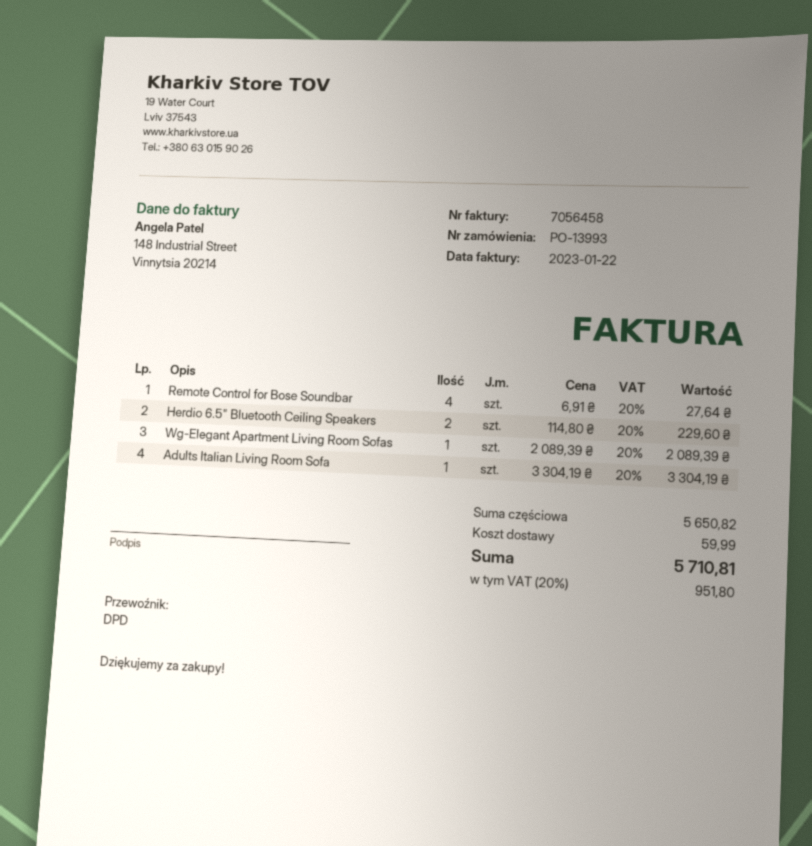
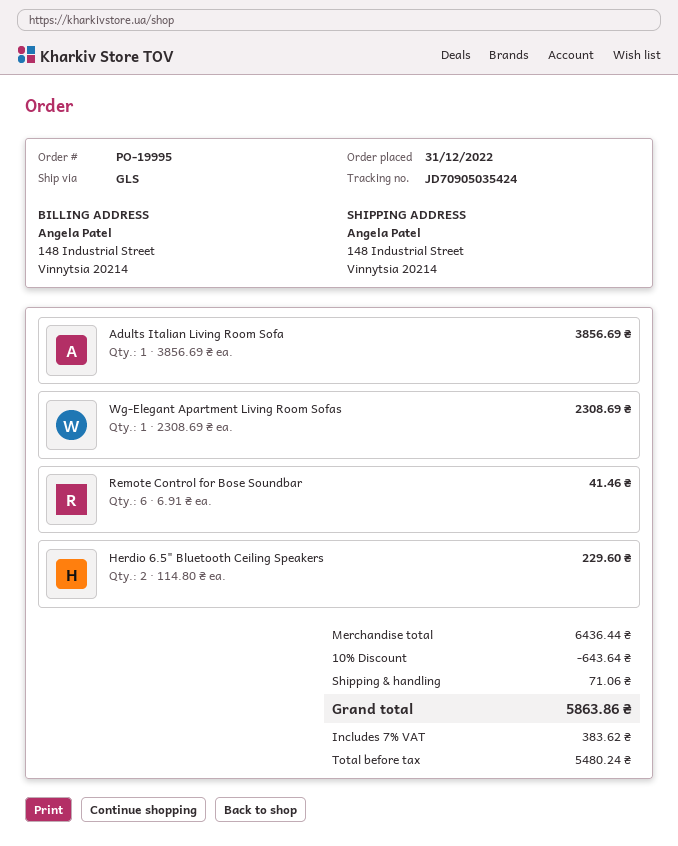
order number: PO-13993 -> PO-19995
shipping method: DPD -> GLS
Remote Control for Bose Soundbar: 4 x 6.91 = 27.64 -> 6 x 6.91 = 41.46
Wg-Elegant Apartment Living Room Sofas: 1 x 2089.39 = 2089.39 -> 1 x 2308.69 = 2308.69
Adults Italian Living Room Sofa: 1 x 3304.19 = 3304.19 -> 1 x 3856.69 = 3856.69
subtotal: 5650.82 -> 6436.44
discount: none -> 10% = 643.64
shipping: 59.99 -> 71.06
tax: 20% = 951.80 -> 7% = 383.62
total: 5710.81 -> 5863.86

